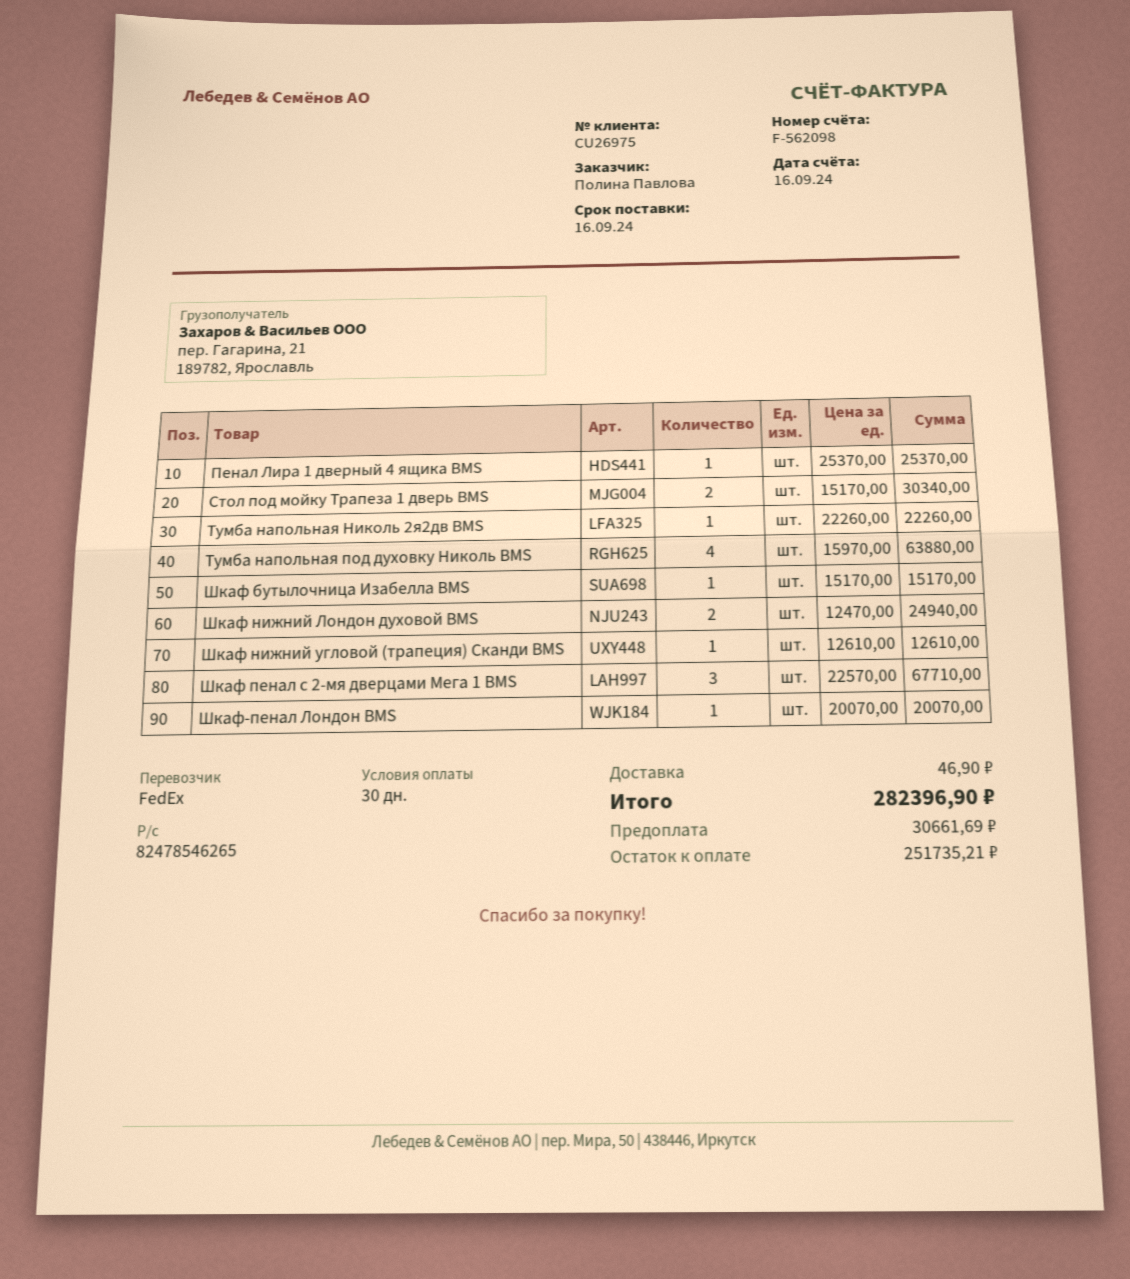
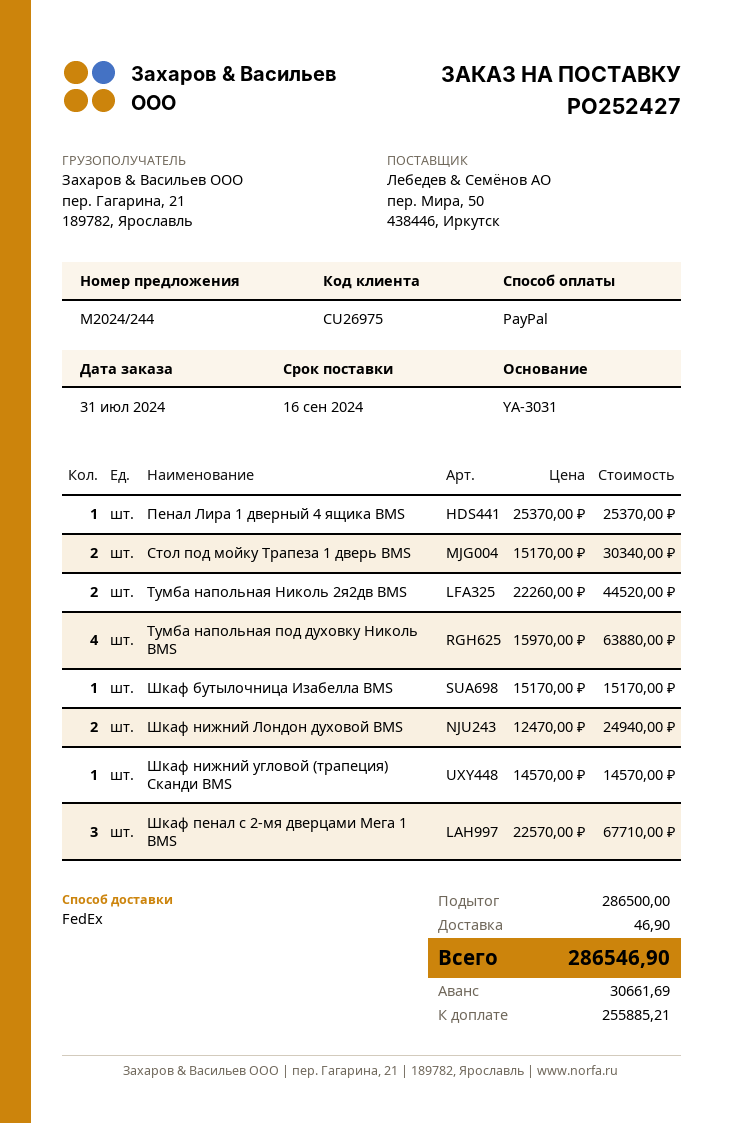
Тумба напольная Николь 2я2дв BMS: 1 x 22260.00 = 22260.00 -> 2 x 22260.00 = 44520.00
Шкаф нижний угловой (трапеция) Сканди BMS: 1 x 12610.00 = 12610.00 -> 1 x 14570.00 = 14570.00
Шкаф-пенал Лондон BMS: 1 x 20070.00 = 20070.00 -> none
total: 282396.90 -> 286546.90
balance: 251735.21 -> 255885.21

